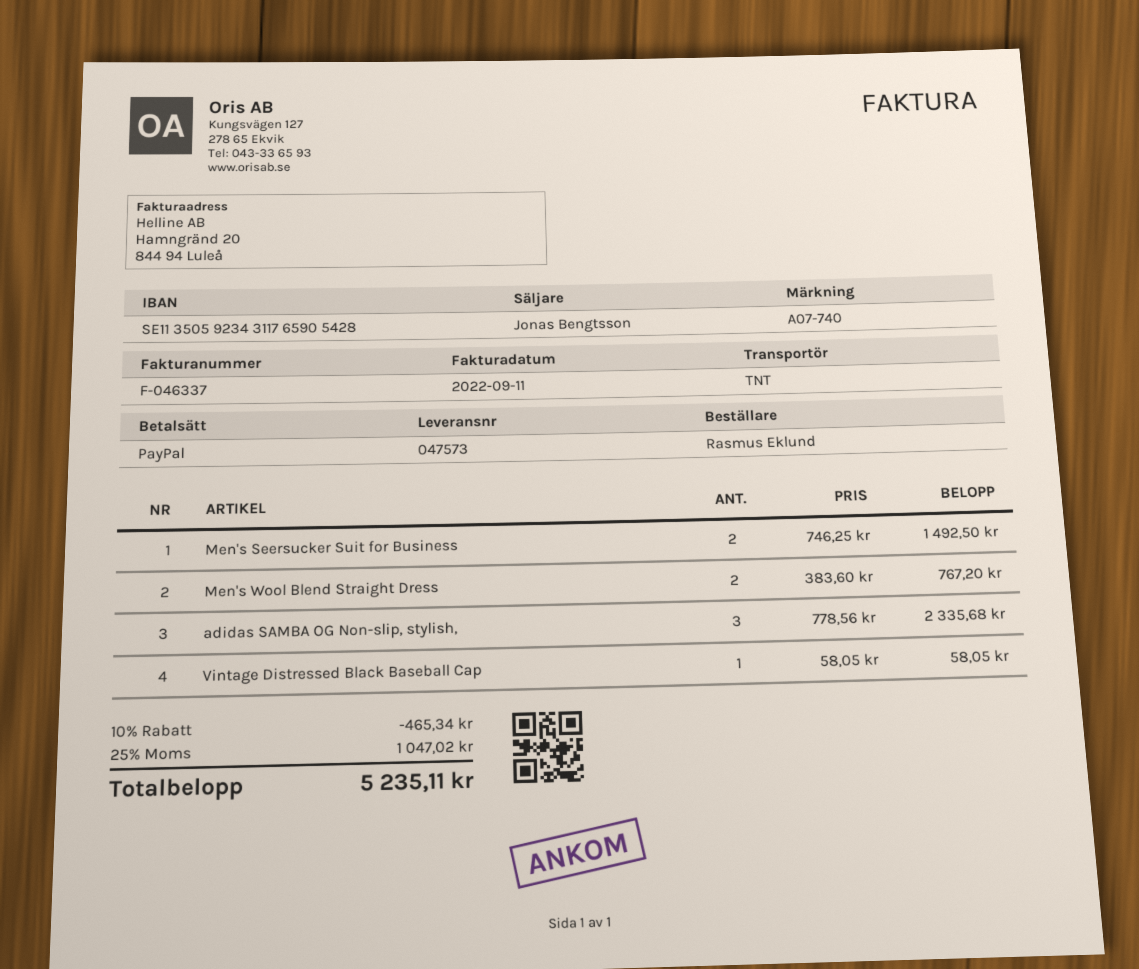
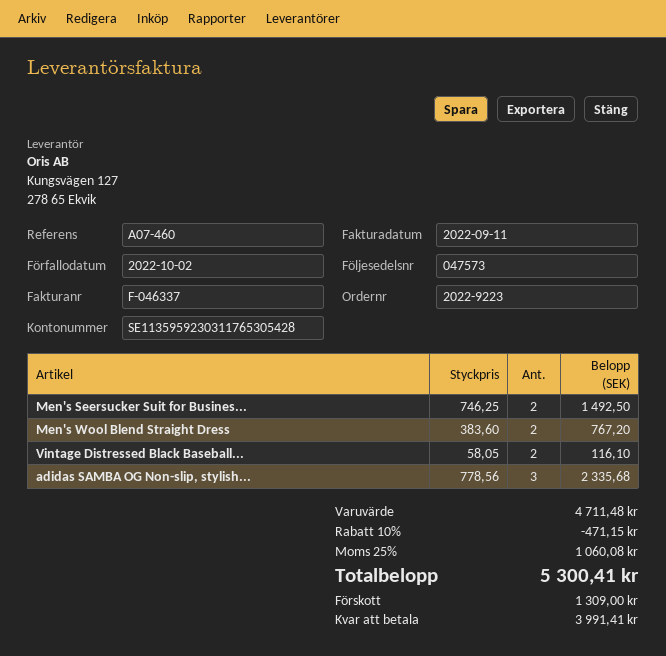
reference: A07-740 -> A07-460
bank account: SE1135059234311765905428 -> SE1135959230311765305428
Vintage Distressed Black Baseball Cap: 1 x 58.05 = 58.05 -> 2 x 58.05 = 116.10
discount: 10% = 465.34 -> 10% = 471.15
tax: 25% = 1047.02 -> 25% = 1060.08
total: 5235.11 -> 5300.41

